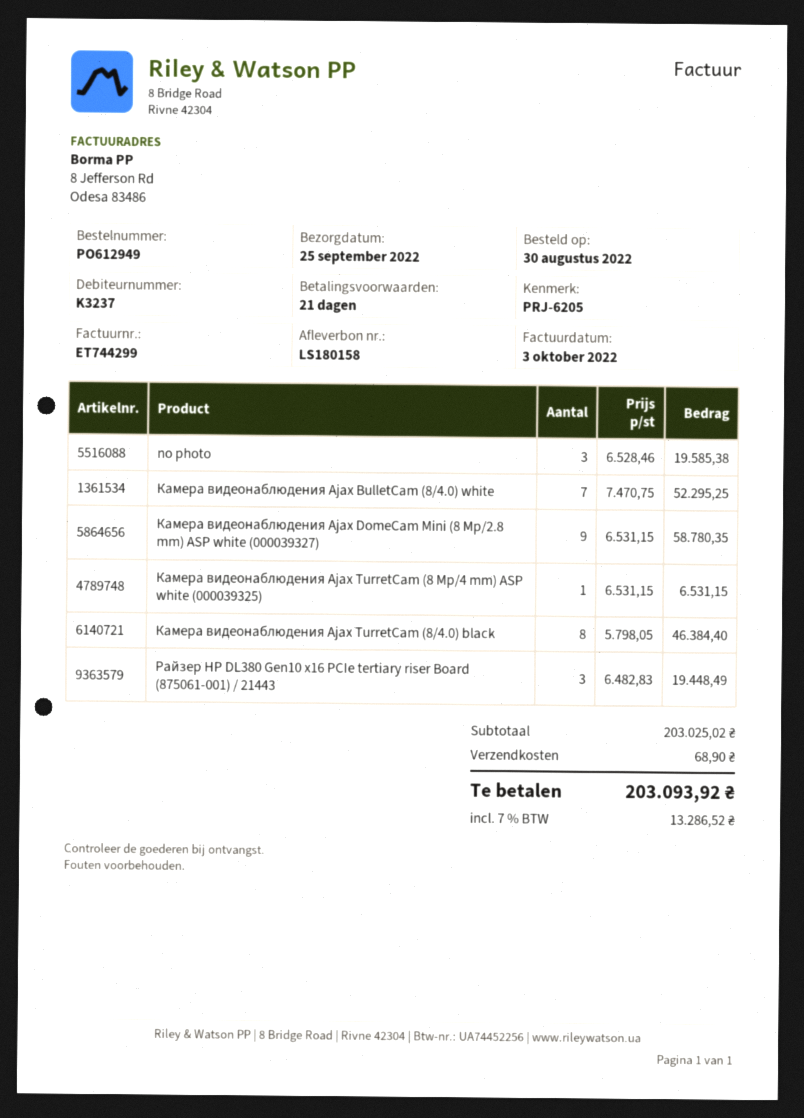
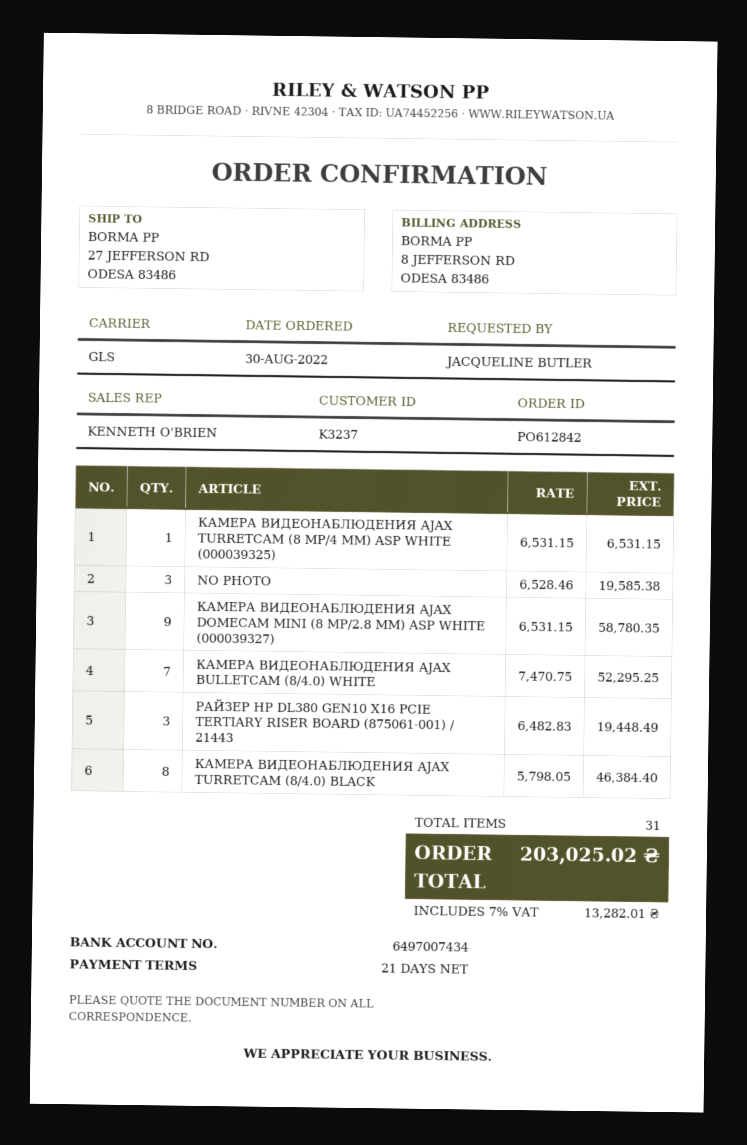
order number: PO612949 -> PO612842
shipping: 68.90 -> none
tax: 7% = 13286.52 -> 7% = 13282.01
total: 203093.92 -> 203025.02

